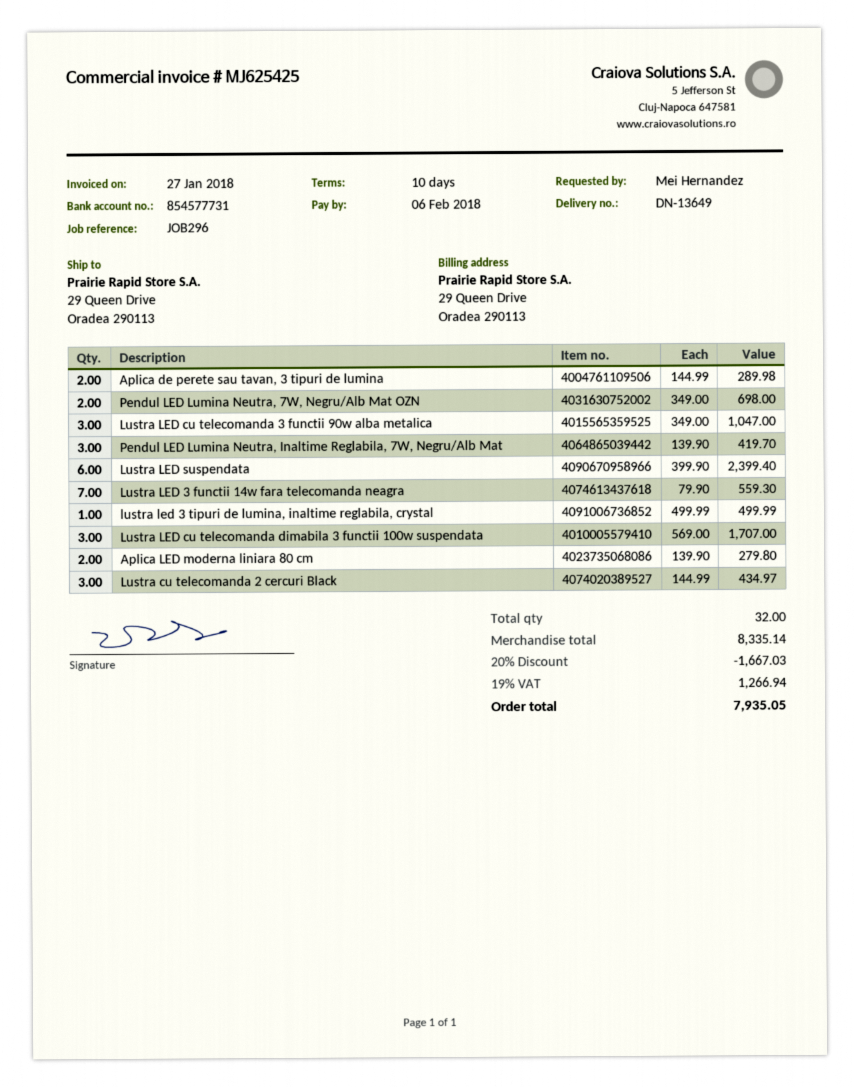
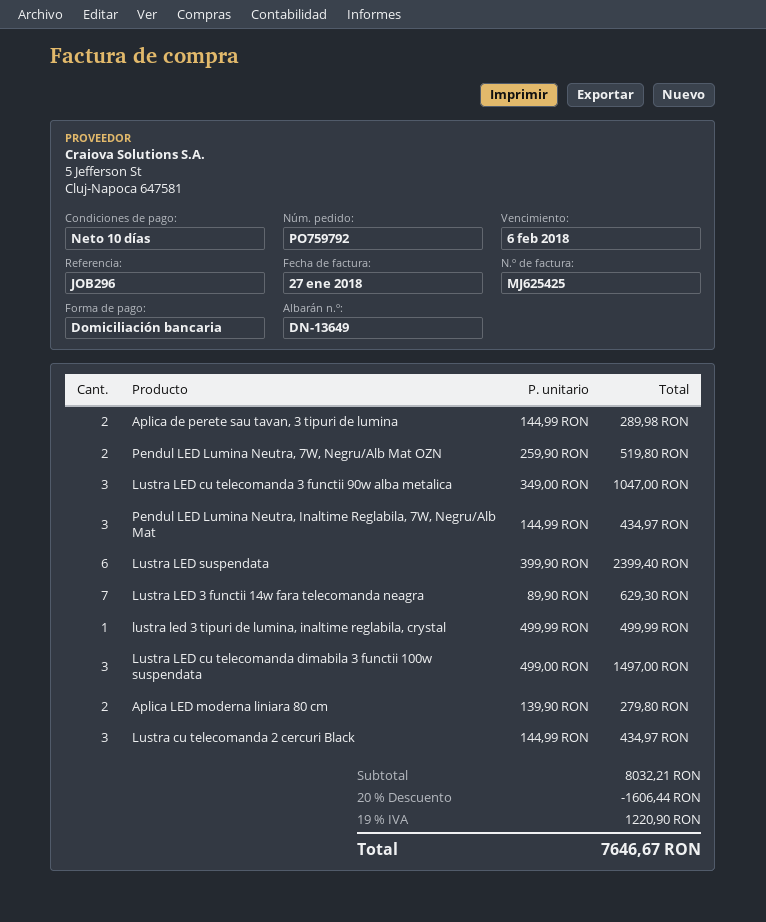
Pendul LED Lumina Neutra, 7W, Negru/Alb Mat OZN: 2 x 349.00 = 698.00 -> 2 x 259.90 = 519.80
Pendul LED Lumina Neutra, Inaltime Reglabila, 7W, Negru/Alb Mat: 3 x 139.90 = 419.70 -> 3 x 144.99 = 434.97
Lustra LED 3 functii 14w fara telecomanda neagra: 7 x 79.90 = 559.30 -> 7 x 89.90 = 629.30
Lustra LED cu telecomanda dimabila 3 functii 100w suspendata: 3 x 569.00 = 1707.00 -> 3 x 499.00 = 1497.00
subtotal: 8335.14 -> 8032.21
discount: 20% = 1667.03 -> 20% = 1606.44
tax: 19% = 1266.94 -> 19% = 1220.90
total: 7935.05 -> 7646.67

